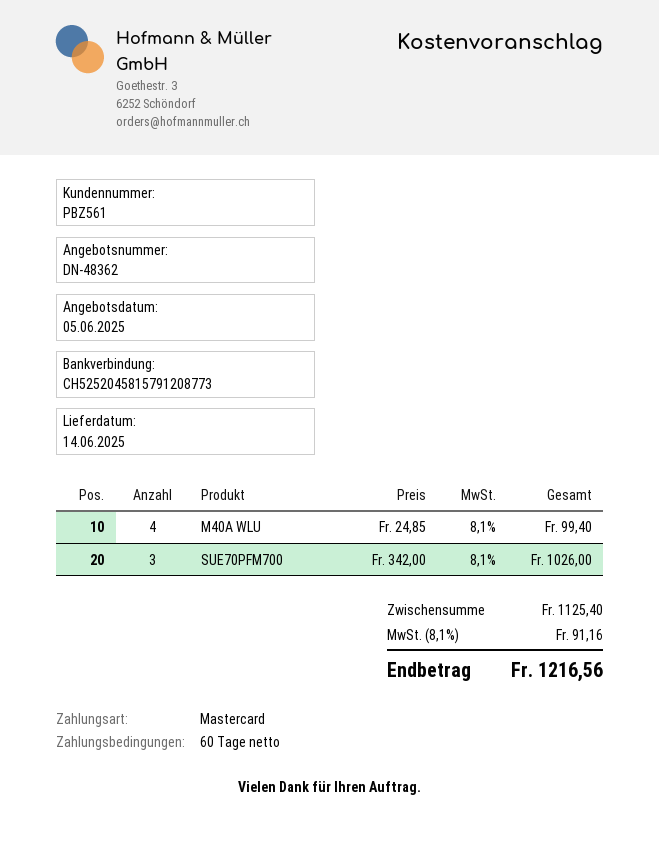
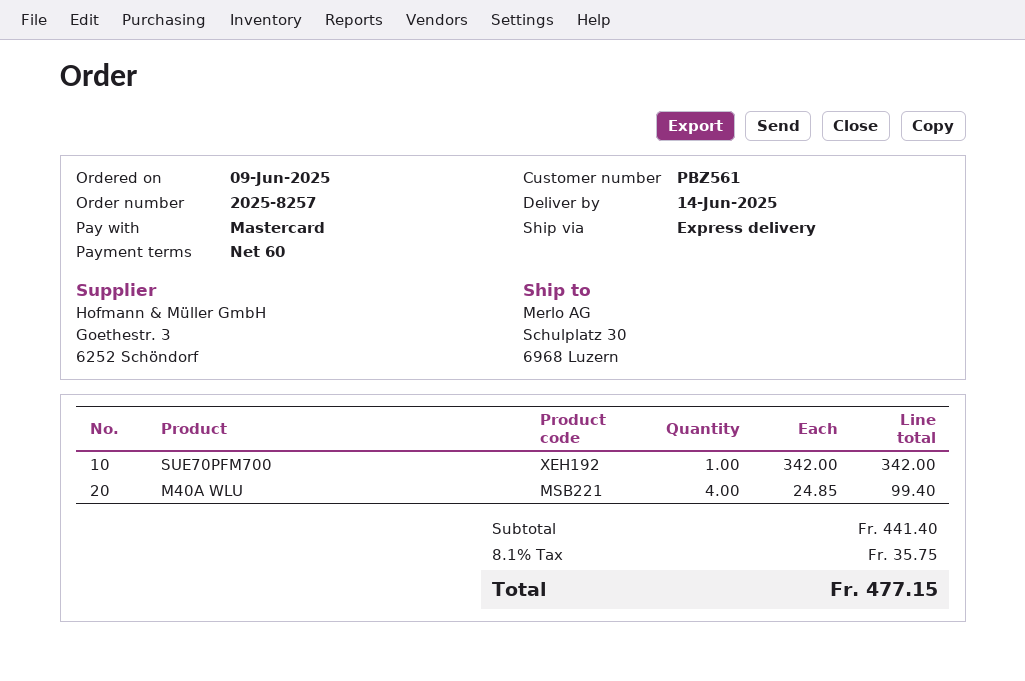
SUE70PFM700: 3 x 342.00 = 1026.00 -> 1 x 342.00 = 342.00
subtotal: 1125.40 -> 441.40
tax: 8.1% = 91.16 -> 8.1% = 35.75
total: 1216.56 -> 477.15

